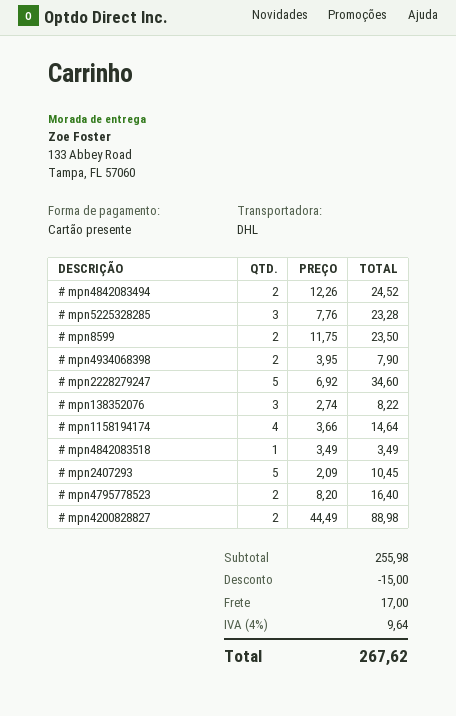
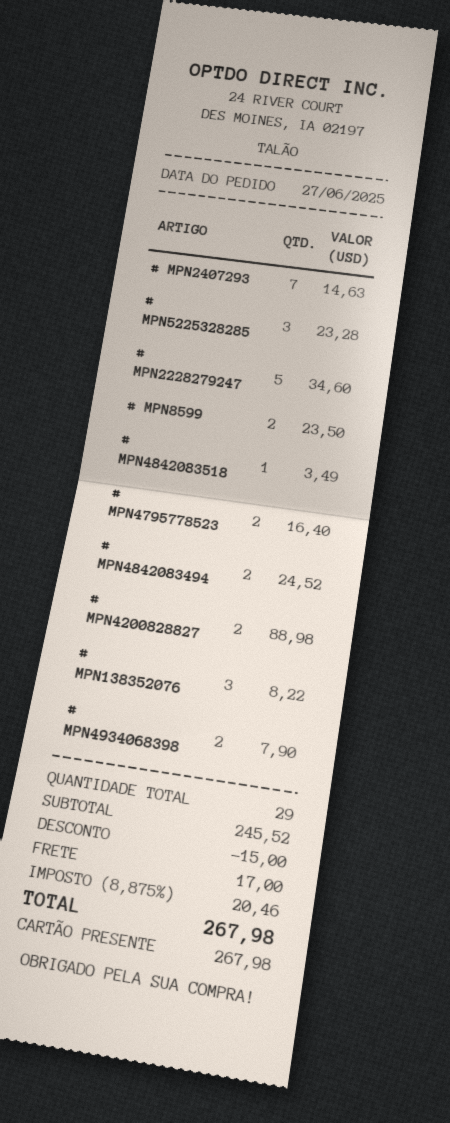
# mpn1158194174: 4 for 14.64 -> none
# mpn2407293: 5 for 10.45 -> 7 for 14.63
subtotal: 255.98 -> 245.52
tax: 4% = 9.64 -> 8.875% = 20.46
total: 267.62 -> 267.98

